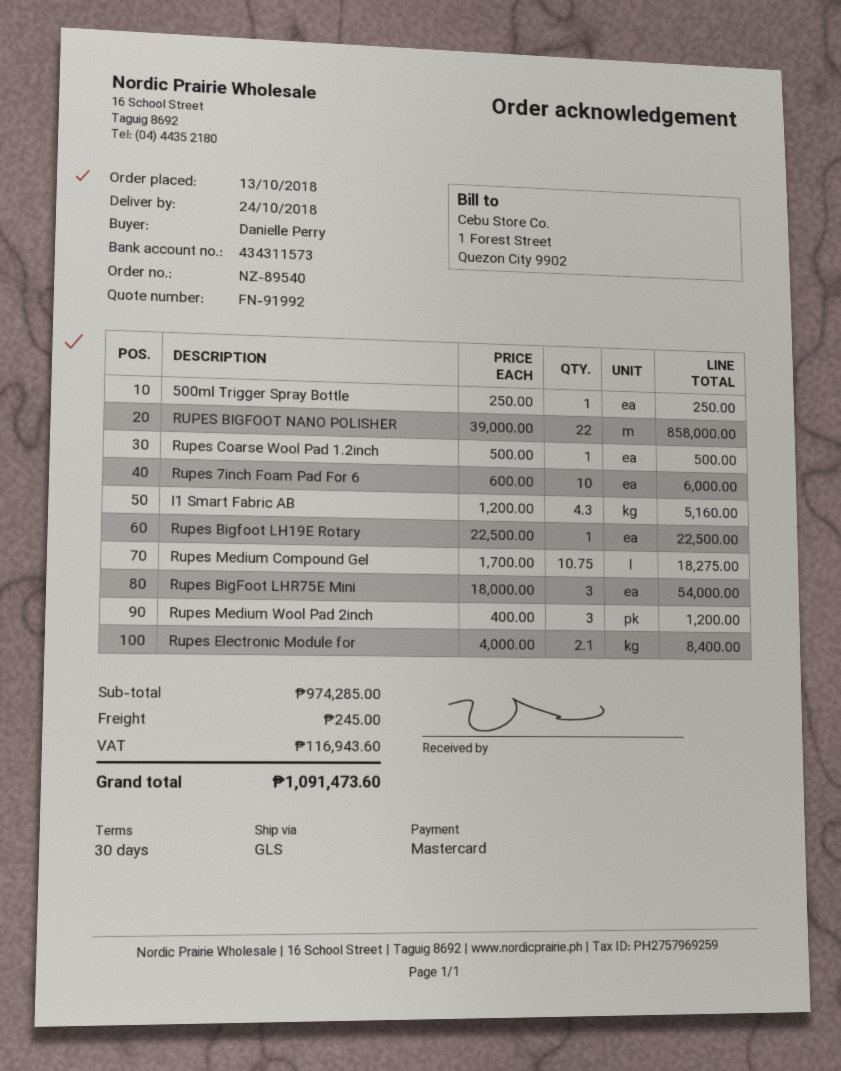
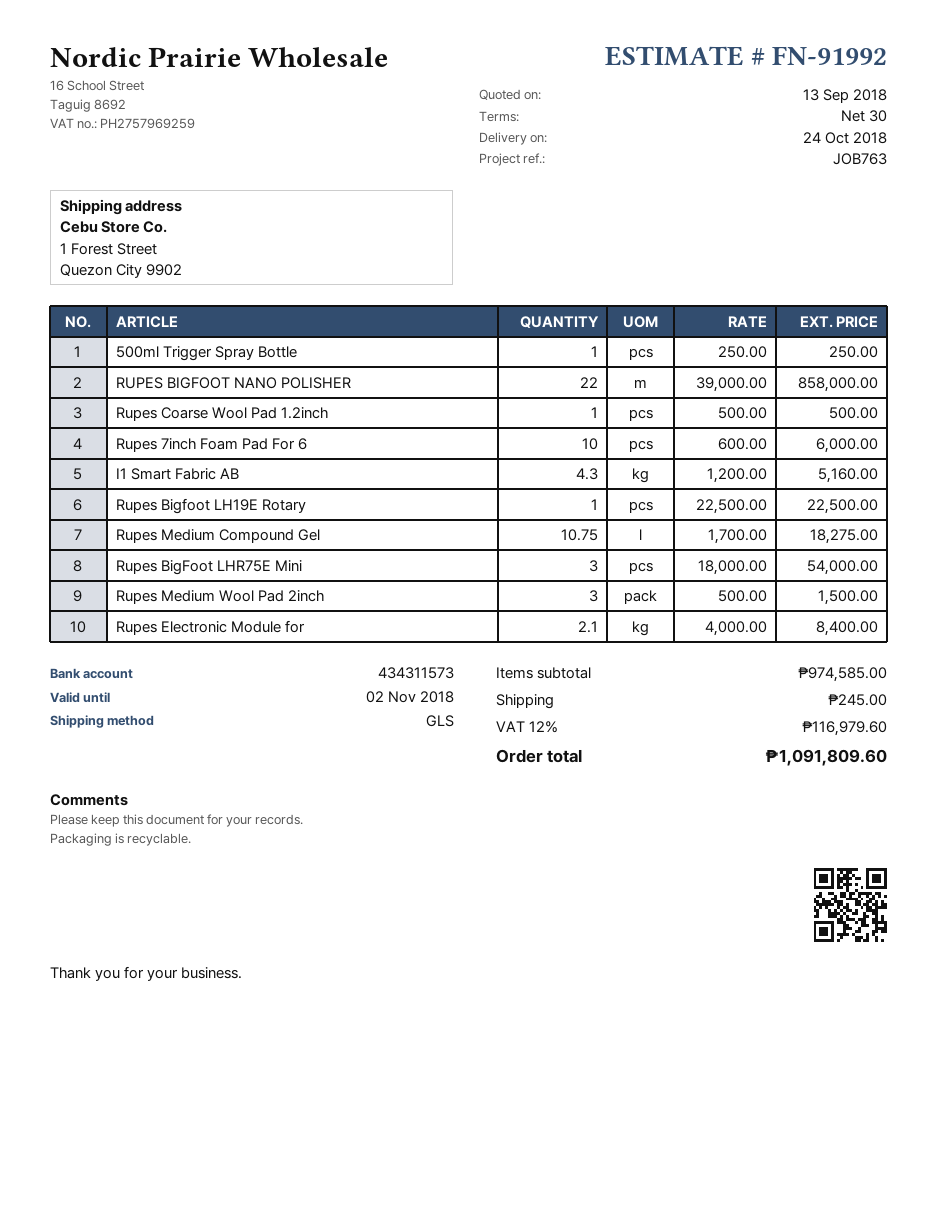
Rupes Medium Wool Pad 2inch: 3 x 400.00 = 1200.00 -> 3 x 500.00 = 1500.00
subtotal: 974285.00 -> 974585.00
tax: 116943.60 -> 116979.60
total: 1091473.60 -> 1091809.60

